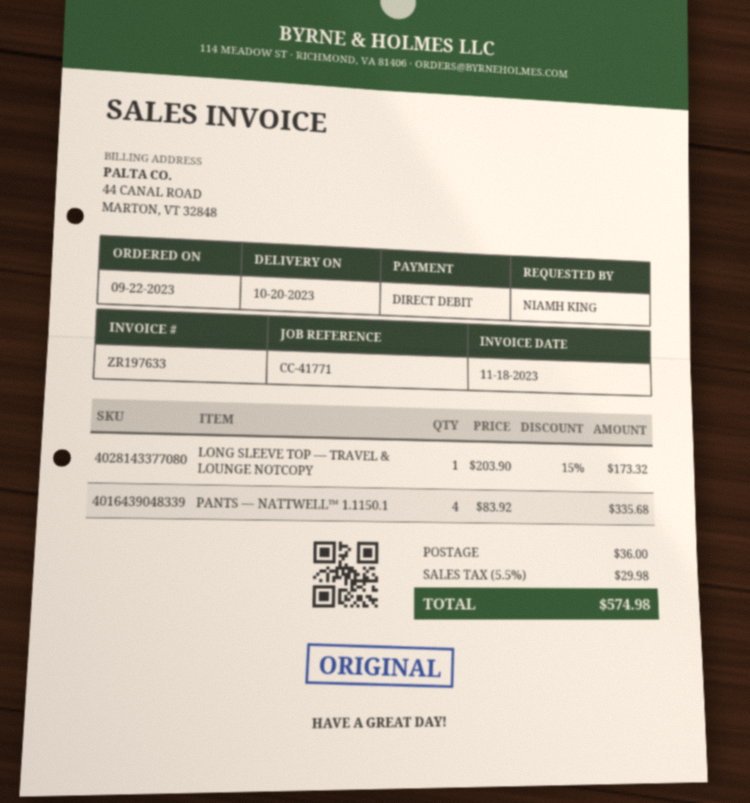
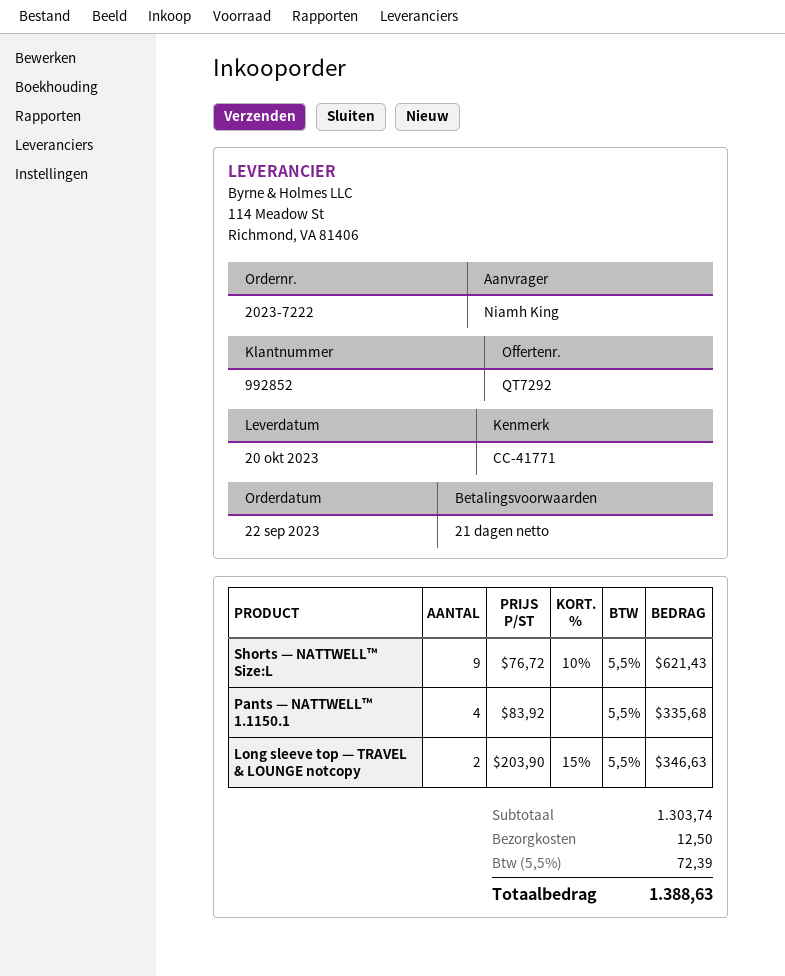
LONG SLEEVE TOP — TRAVEL & LOUNGE NOTCOPY: 1 x 203.90 - 15% = 173.32 -> 2 x 203.90 - 15% = 346.63
Shorts — NATTWELL™ Size:L: none -> 9 x 76.72 - 10% = 621.43
shipping: 36.00 -> 12.50
tax: 5.5% = 29.98 -> 5.5% = 72.39
total: 574.98 -> 1388.63

